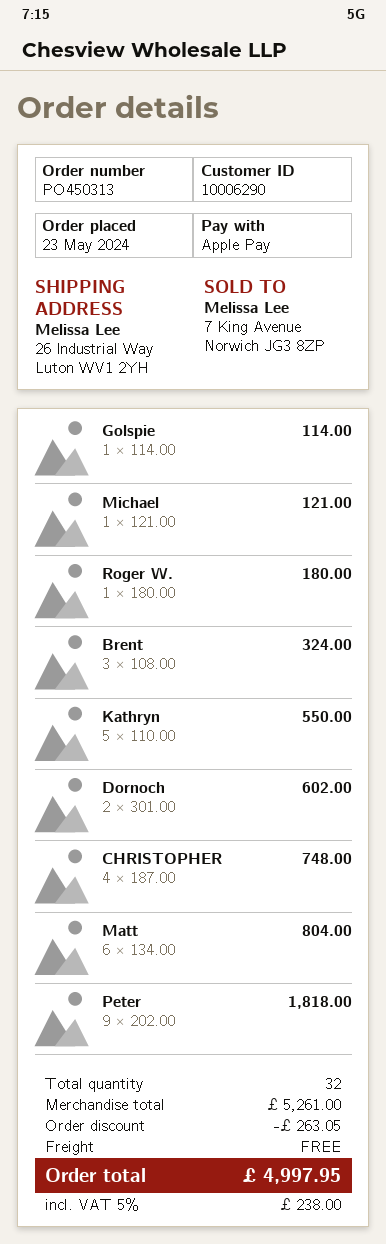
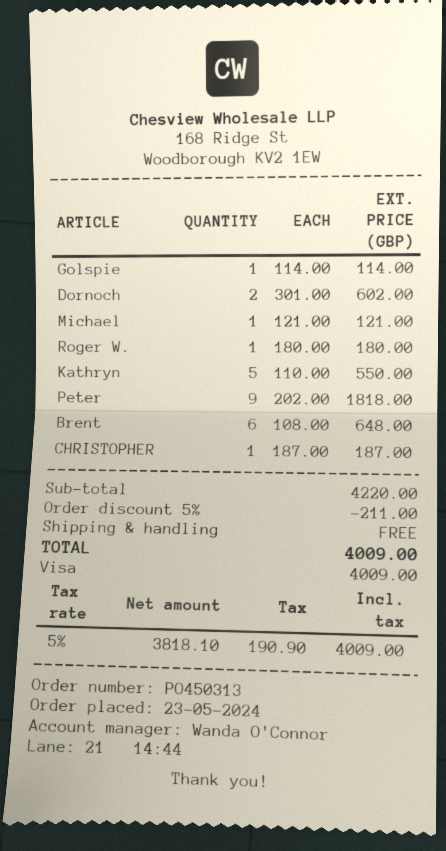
payment method: Apple Pay -> Visa
Brent: 3 x 108.00 = 324.00 -> 6 x 108.00 = 648.00
CHRISTOPHER: 4 x 187.00 = 748.00 -> 1 x 187.00 = 187.00
Matt: 6 x 134.00 = 804.00 -> none
subtotal: 5261.00 -> 4220.00
discount: 263.05 -> 211.00
tax: 5% = 238.00 -> 5% = 190.90
total: 4997.95 -> 4009.00

